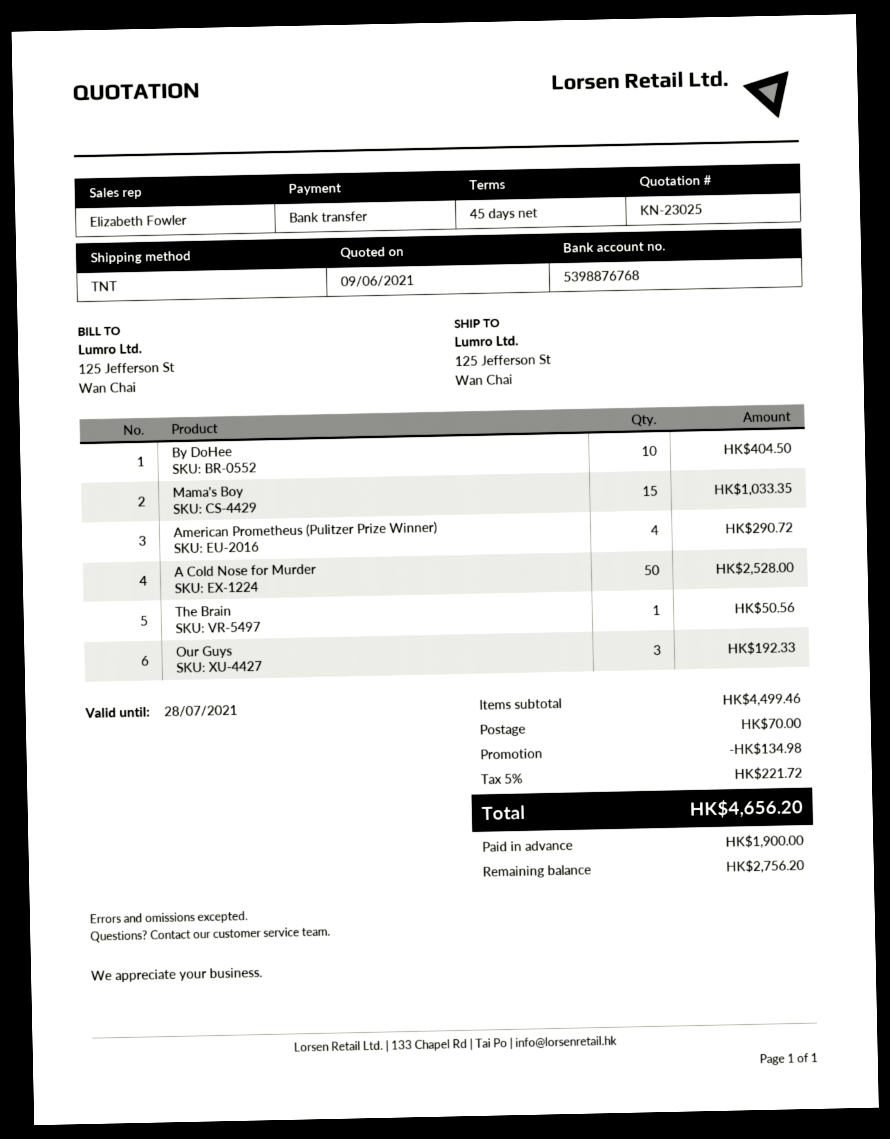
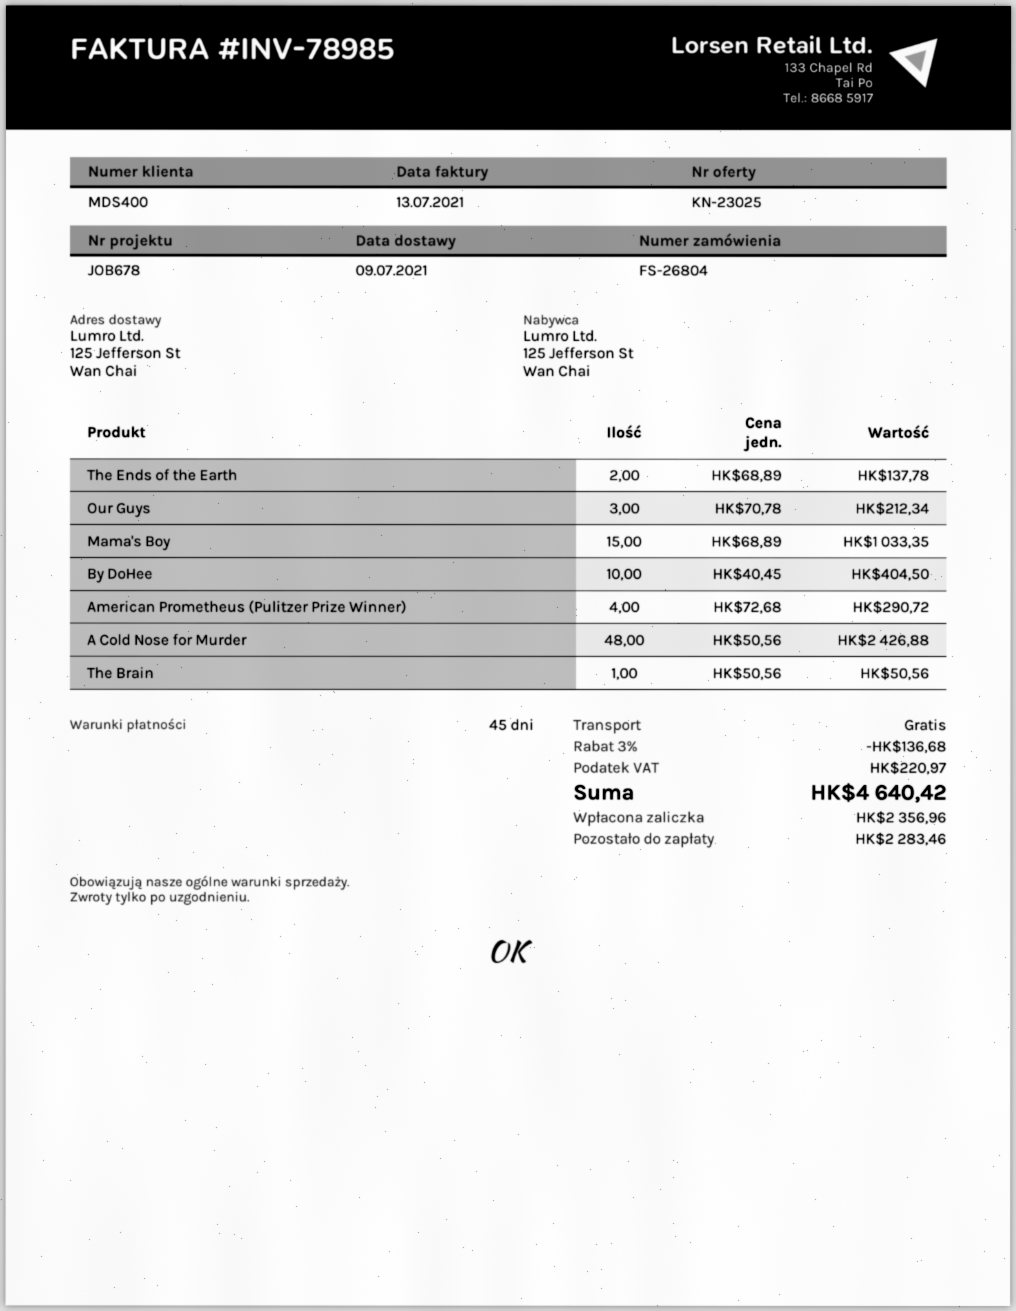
A Cold Nose for Murder: 50 for 2528.00 -> 48 for 2426.88
Our Guys: 3 for 192.33 -> 3 for 212.34
The Ends of the Earth: none -> 2 for 137.78
discount: 134.98 -> 136.68
shipping: 70.00 -> 0.00
tax: 221.72 -> 220.97
total: 4656.20 -> 4640.42
deposit: 1900.00 -> 2356.96
balance: 2756.20 -> 2283.46

